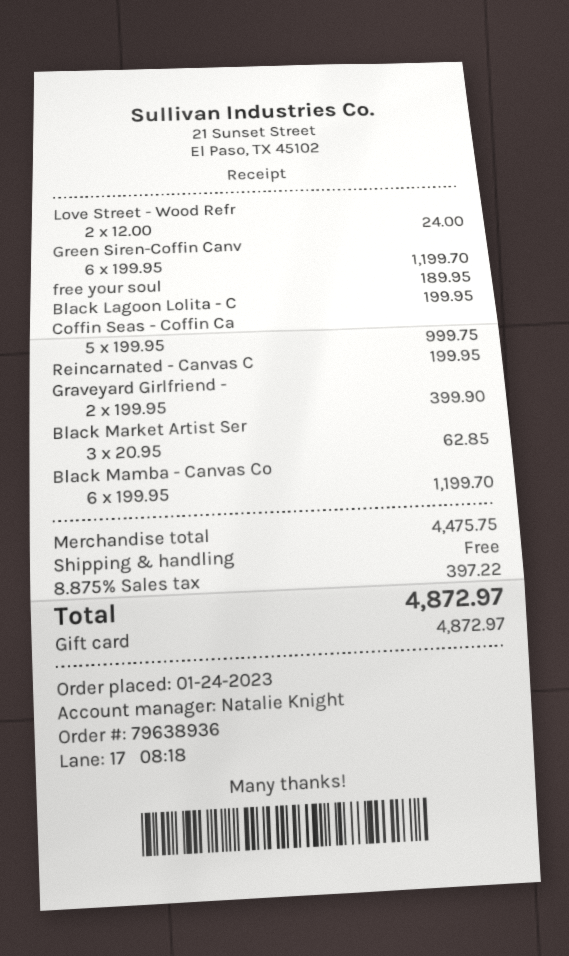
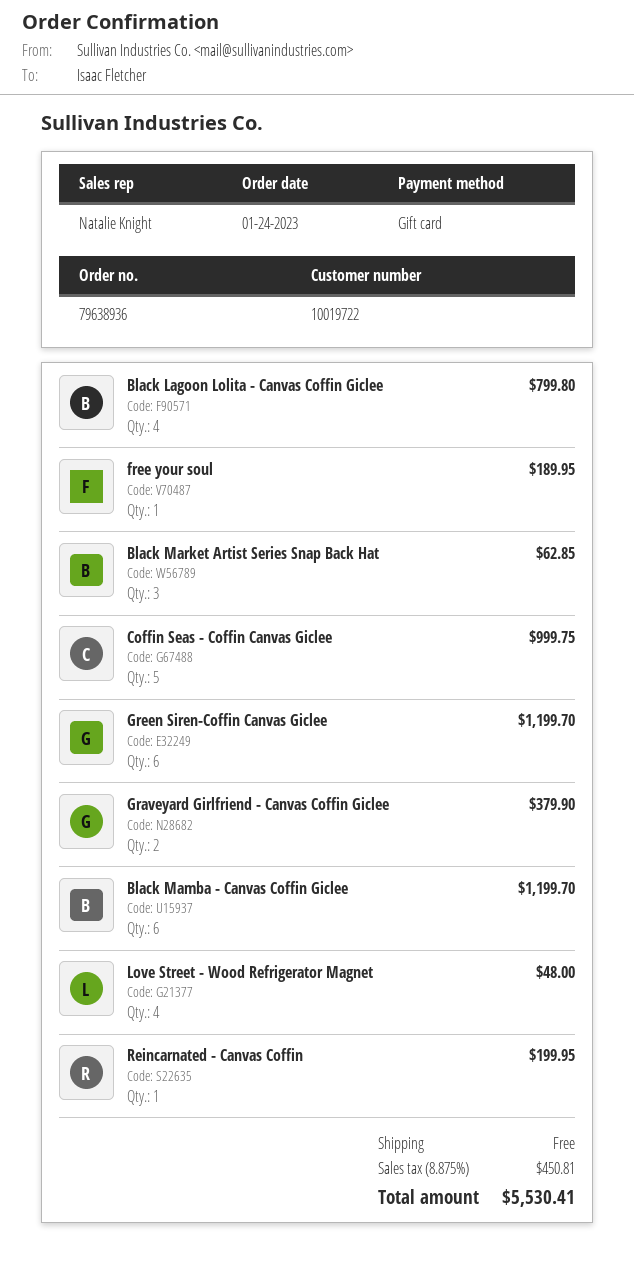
Love Street - Wood Refr: 2 for 24.00 -> 4 for 48.00
Black Lagoon Lolita - C: 1 for 199.95 -> 4 for 799.80
Graveyard Girlfriend -: 2 for 399.90 -> 2 for 379.90
tax: 8.875% = 397.22 -> 8.875% = 450.81
total: 4872.97 -> 5530.41

